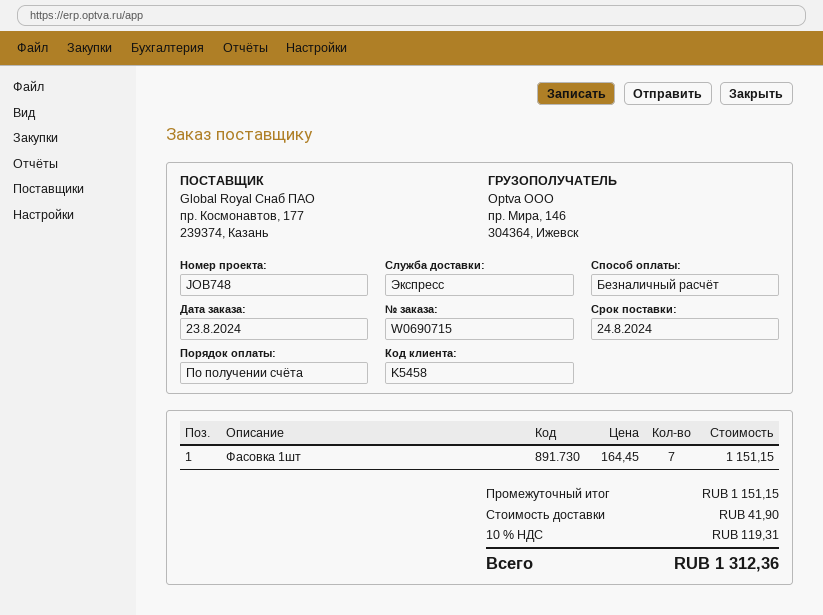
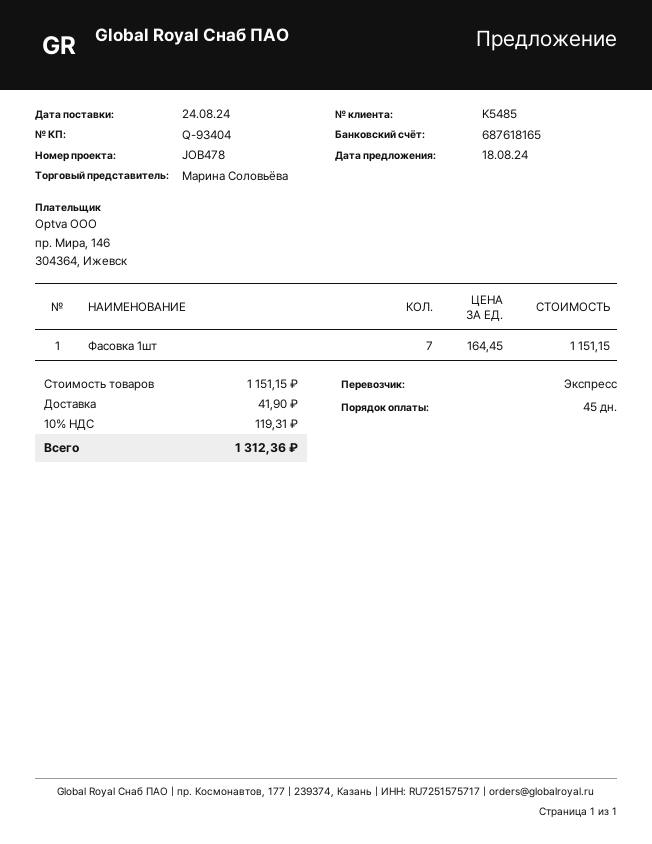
payment terms: on receipt -> 45 days
customer number: K5458 -> K5485
reference: JOB748 -> JOB478

